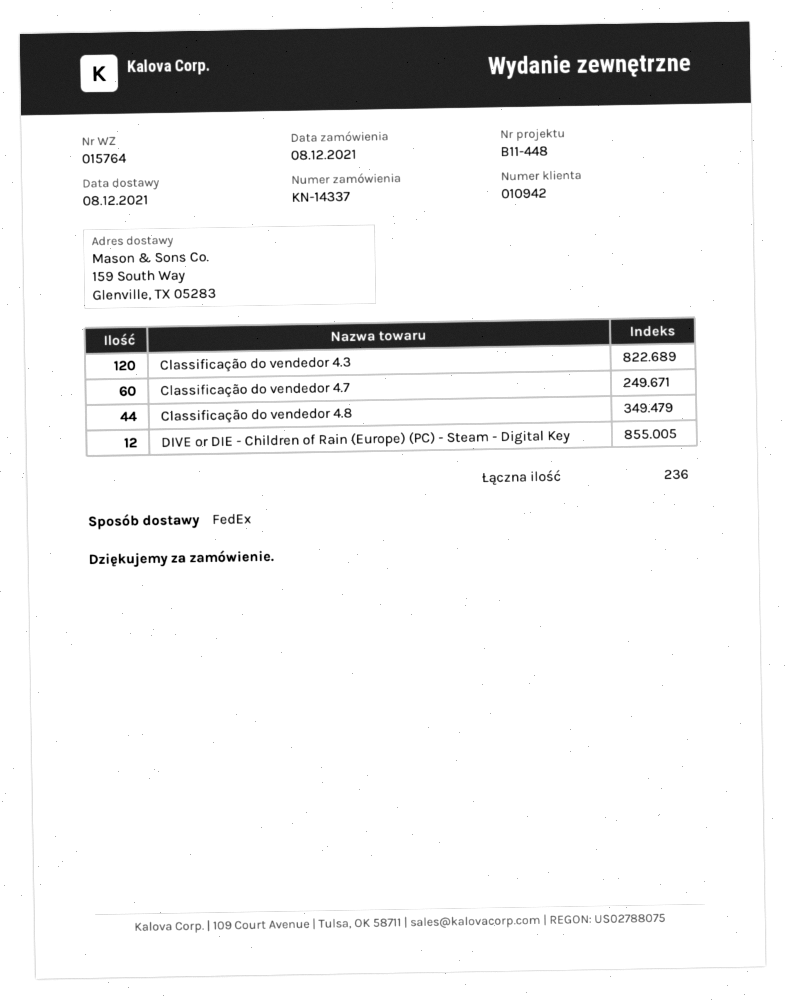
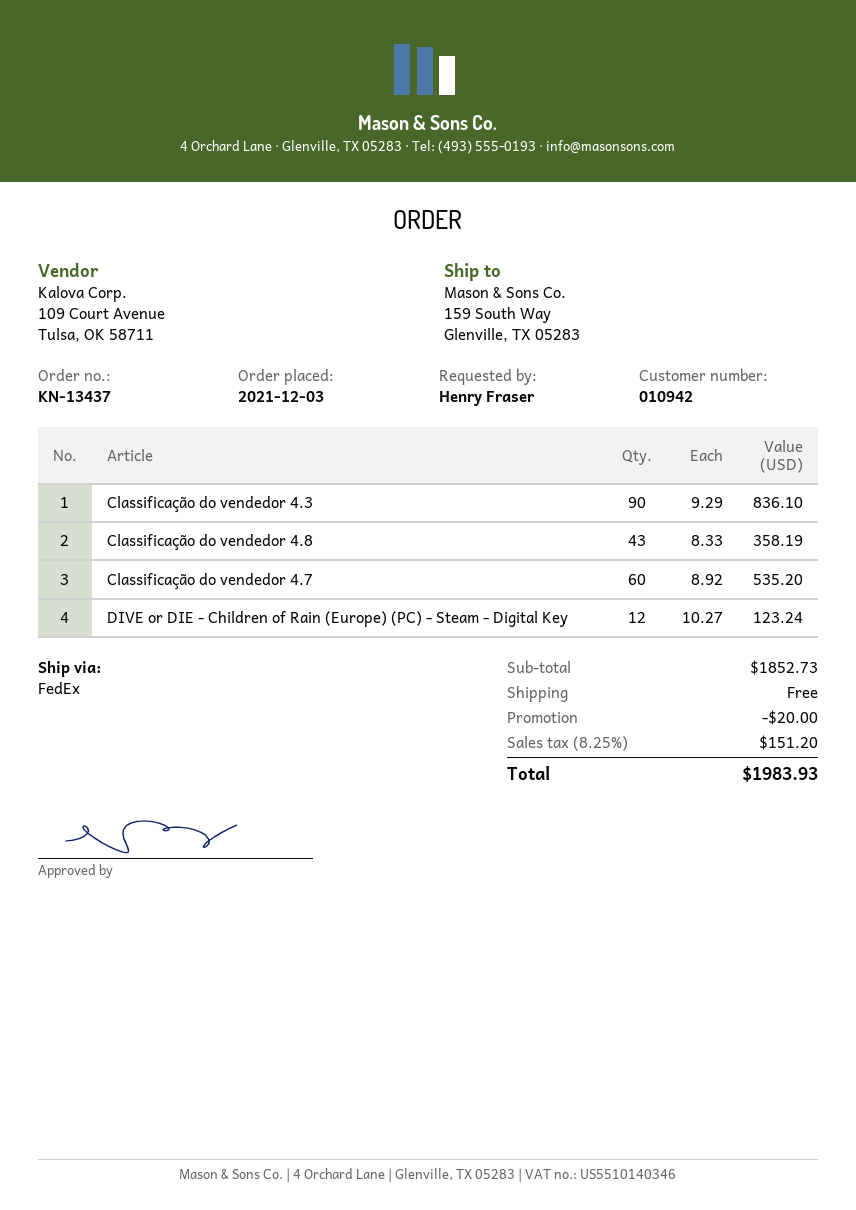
order number: KN-14337 -> KN-13437
order date: 2021-12-08 -> 2021-12-03
Classificação do vendedor 4.3: 120 -> 90
Classificação do vendedor 4.8: 44 -> 43

